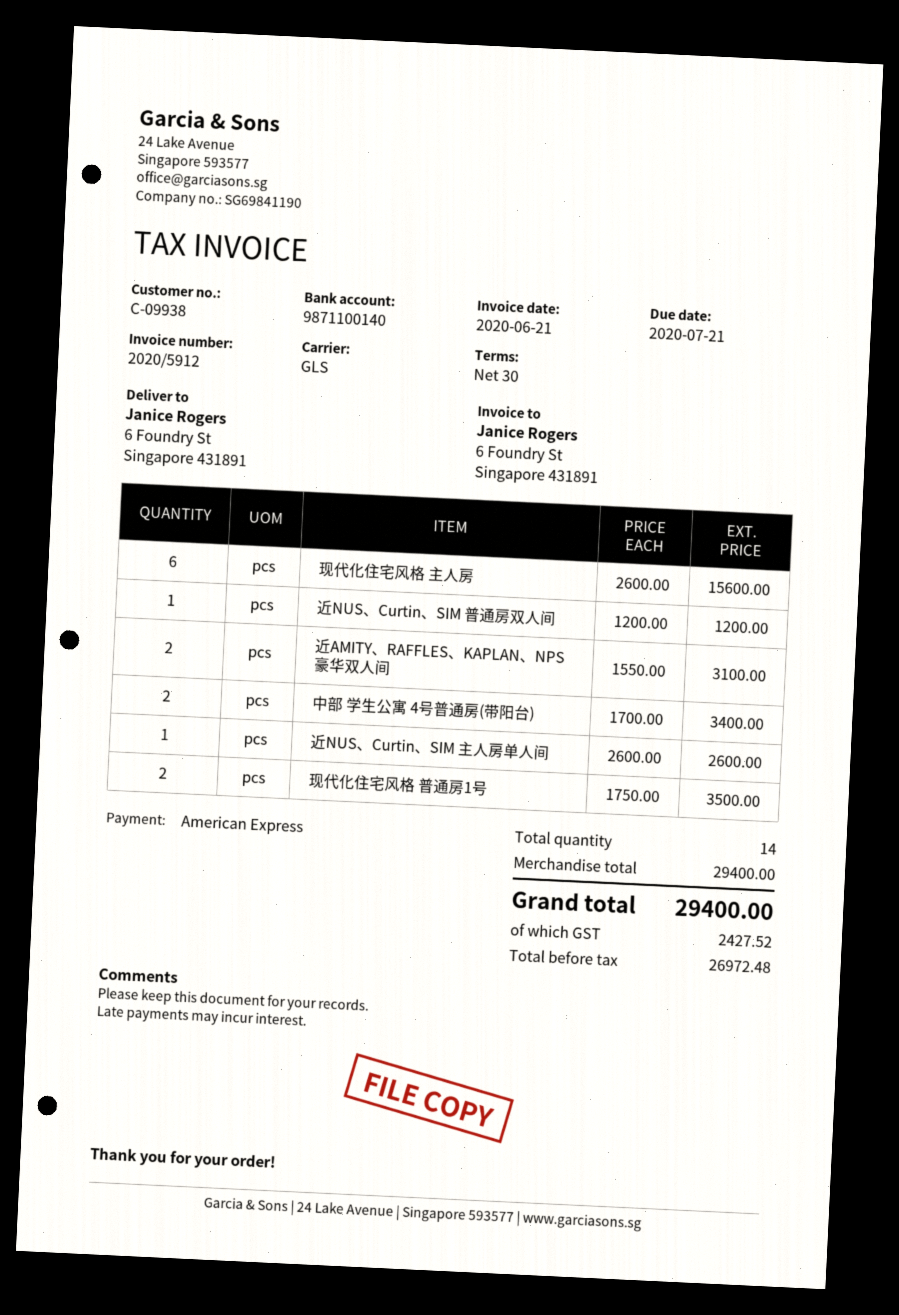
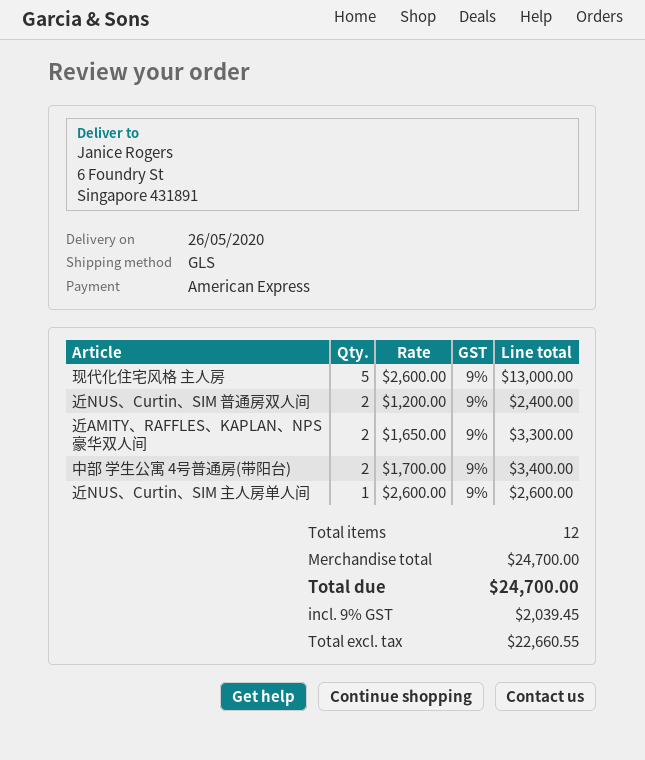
现代化住宅风格 主人房: 6 x 2600.00 = 15600.00 -> 5 x 2600.00 = 13000.00
近NUS、Curtin、SIM 普通房双人间: 1 x 1200.00 = 1200.00 -> 2 x 1200.00 = 2400.00
近AMITY、RAFFLES、KAPLAN、NPS 豪华双人间: 2 x 1550.00 = 3100.00 -> 2 x 1650.00 = 3300.00
现代化住宅风格 普通房1号: 2 x 1750.00 = 3500.00 -> none
total quantity: 14 -> 12
subtotal: 29400.00 -> 24700.00
net: 26972.48 -> 22660.55
tax: 2427.52 -> 2039.45
total: 29400.00 -> 24700.00

